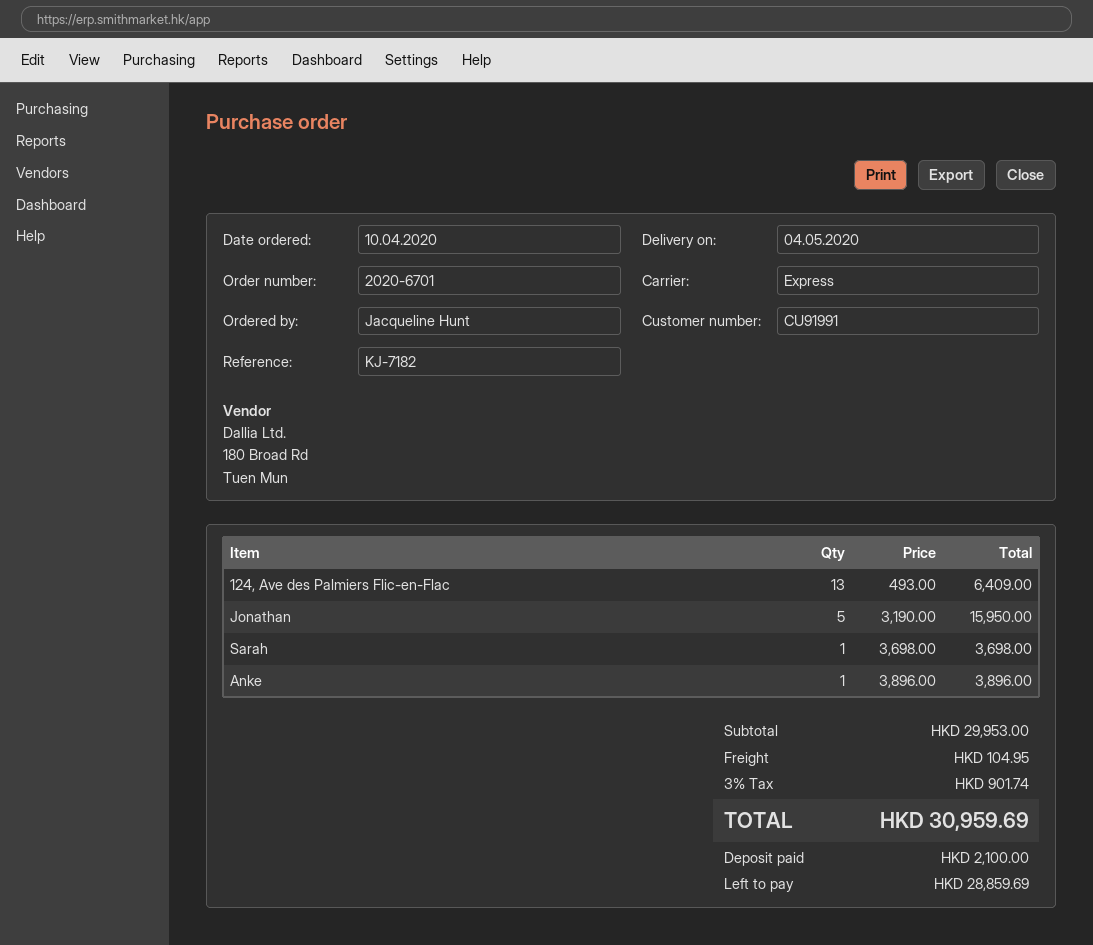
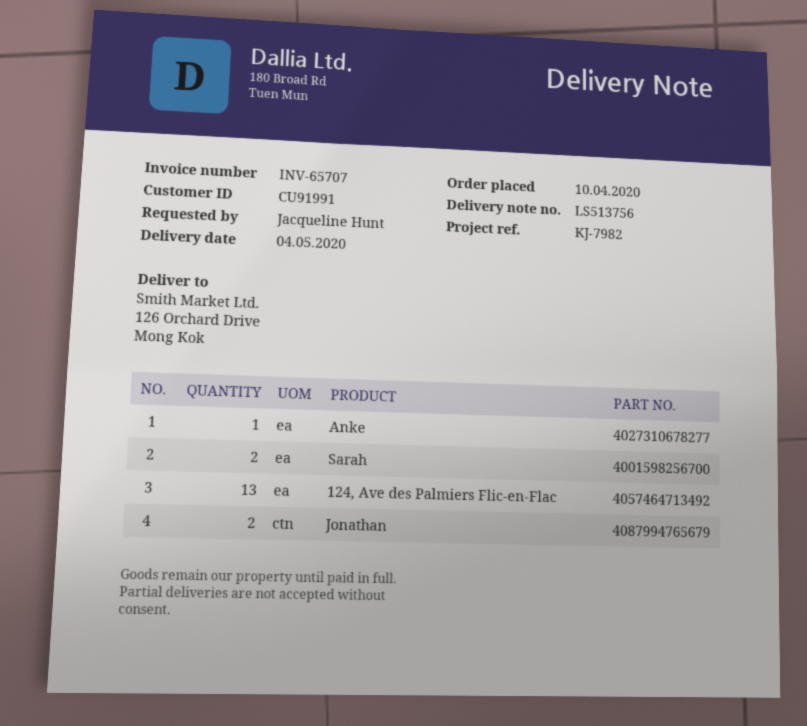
reference: KJ-7182 -> KJ-7982
Jonathan: 5 -> 2
Sarah: 1 -> 2

